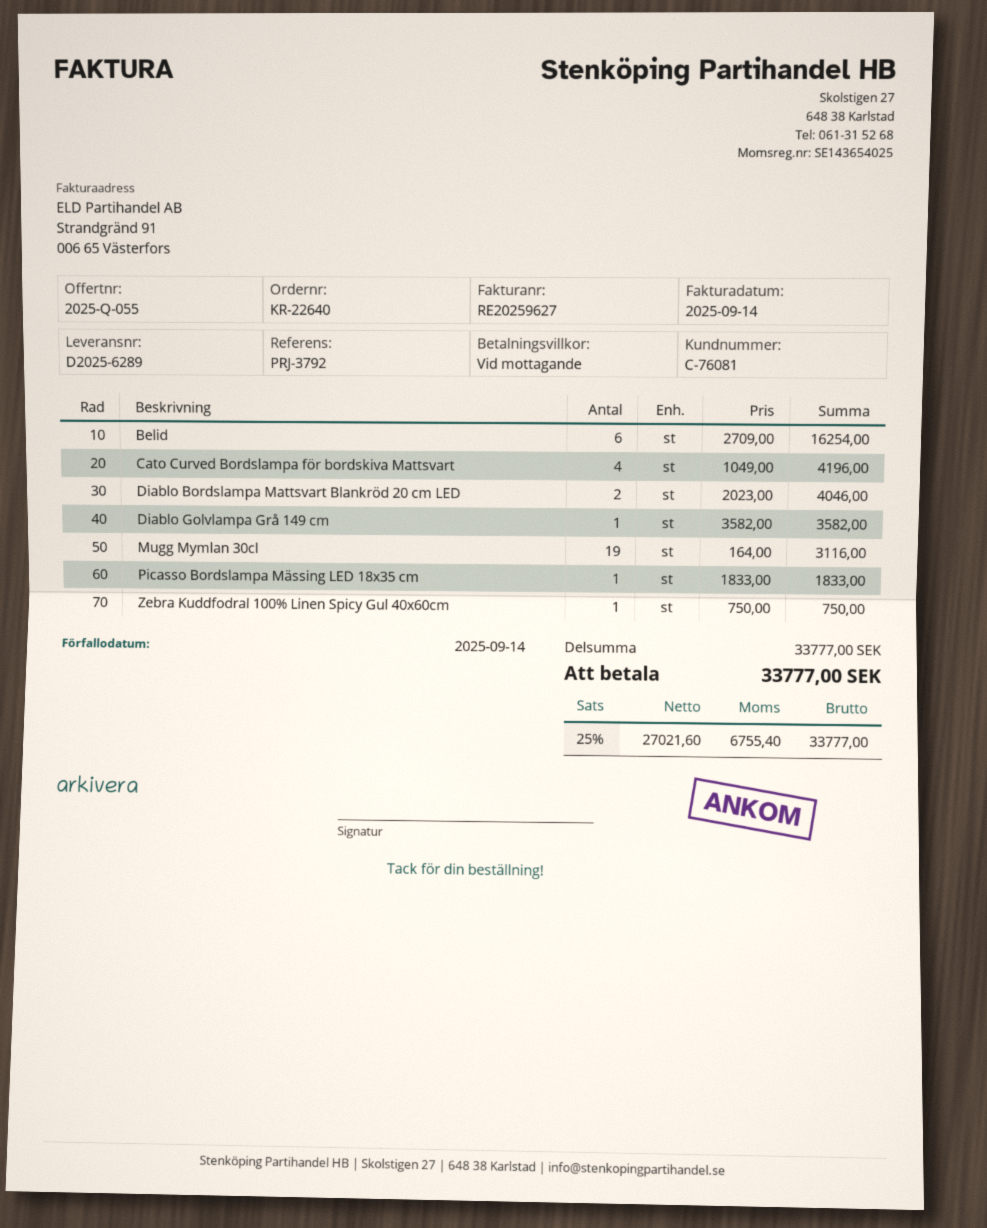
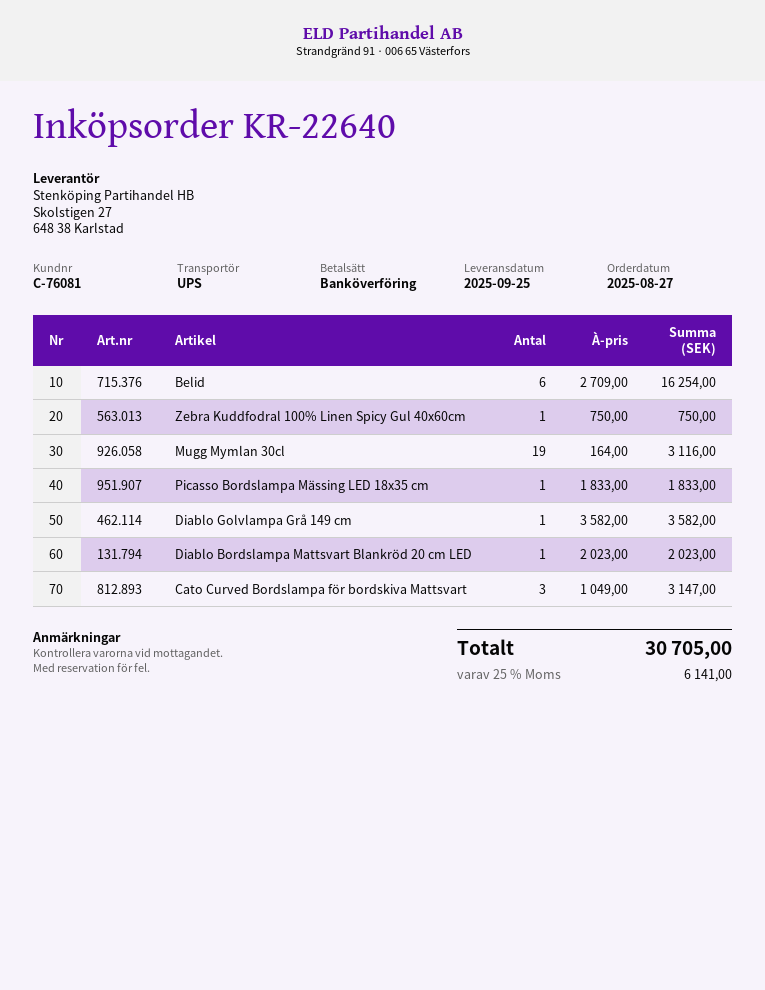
Cato Curved Bordslampa för bordskiva Mattsvart: 4 x 1049.00 = 4196.00 -> 3 x 1049.00 = 3147.00
Diablo Bordslampa Mattsvart Blankröd 20 cm LED: 2 x 2023.00 = 4046.00 -> 1 x 2023.00 = 2023.00
tax: 25% = 6755.40 -> 25% = 6141.00
total: 33777.00 -> 30705.00

